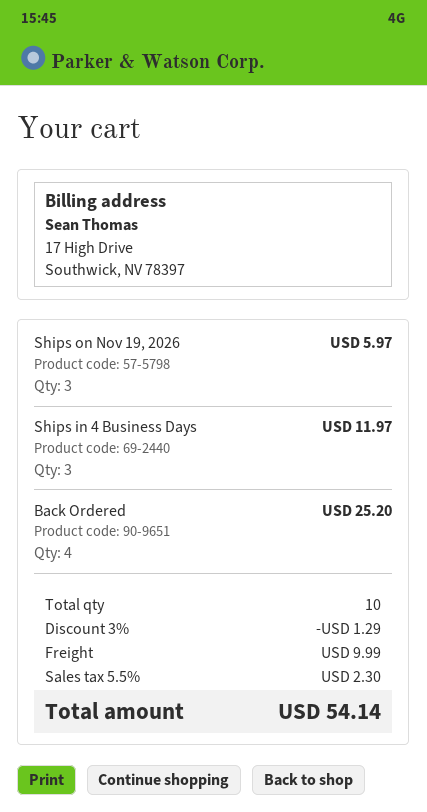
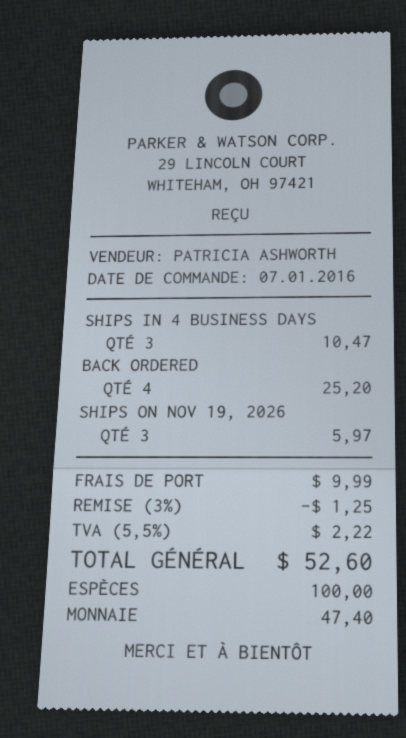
Ships in 4 Business Days: 3 for 11.97 -> 3 for 10.47
discount: 3% = 1.29 -> 3% = 1.25
tax: 5.5% = 2.30 -> 5.5% = 2.22
total: 54.14 -> 52.60

